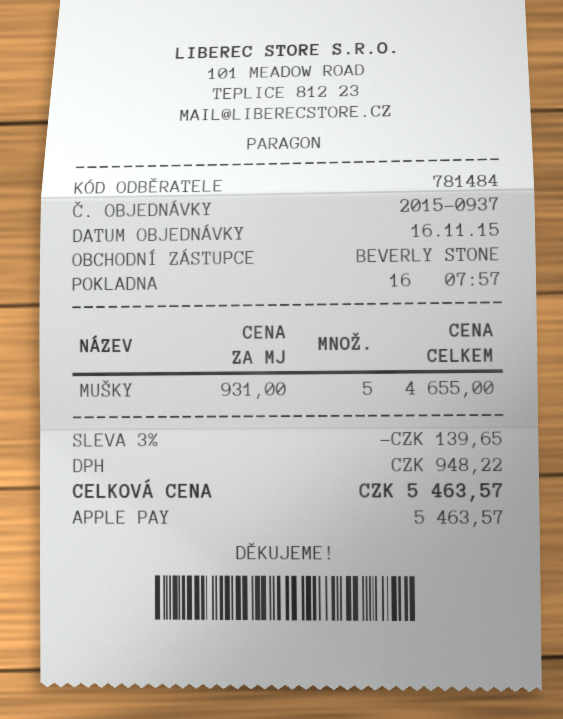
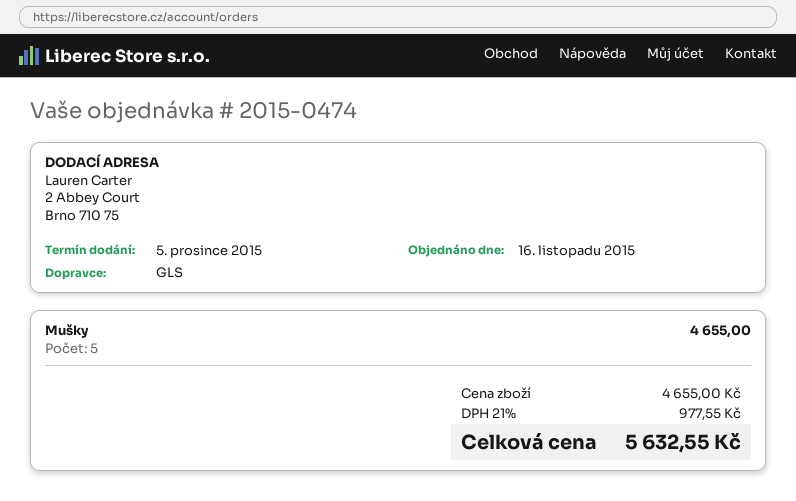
order number: 2015-0937 -> 2015-0474
discount: 3% = 139.65 -> none
tax: 948.22 -> 977.55
total: 5463.57 -> 5632.55

